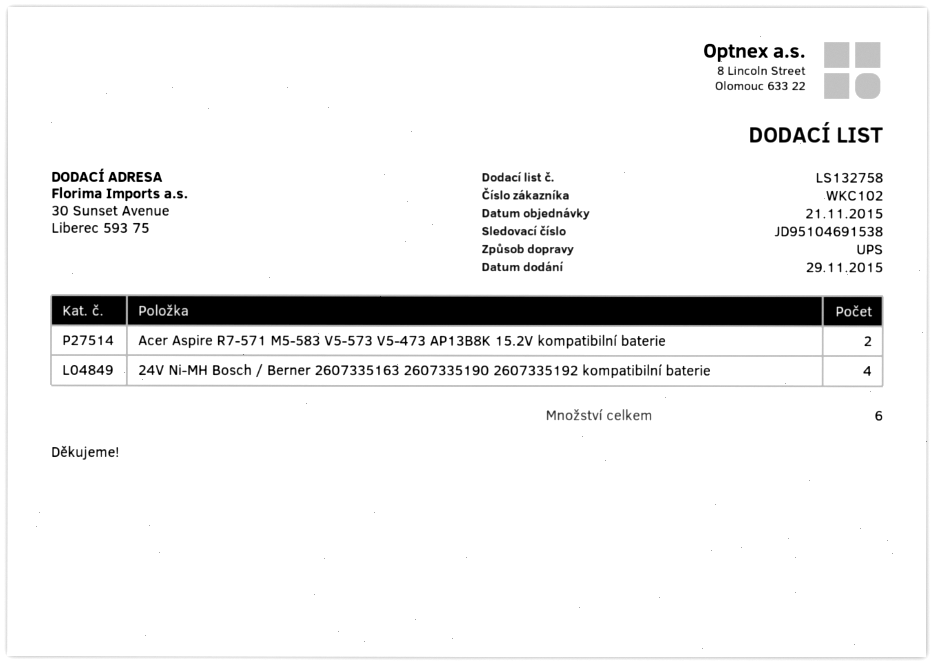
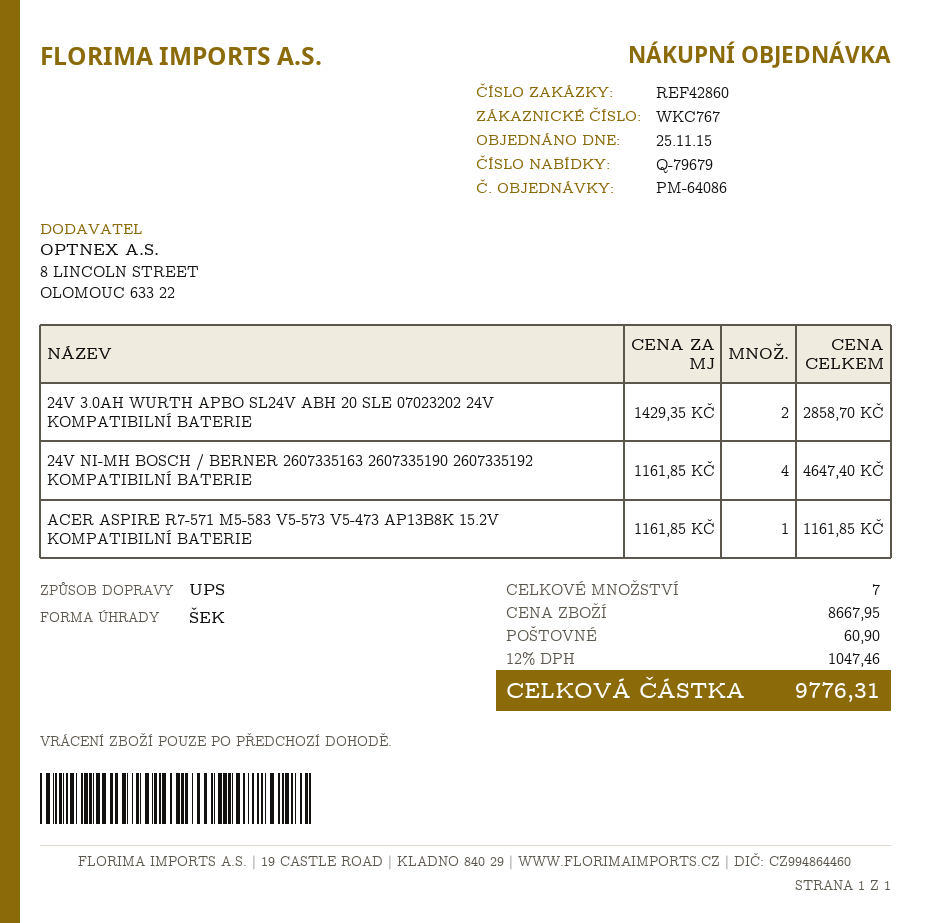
order date: 2015-11-21 -> 2015-11-25
customer number: WKC102 -> WKC767
Acer Aspire R7-571 M5-583 V5-573 V5-473 AP13B8K 15.2V kompatibilní baterie: 2 -> 1
24V 3.0AH WURTH APBO SL24V ABH 20 SLE 07023202 24V KOMPATIBILNÍ BATERIE: none -> 2
total quantity: 6 -> 7

